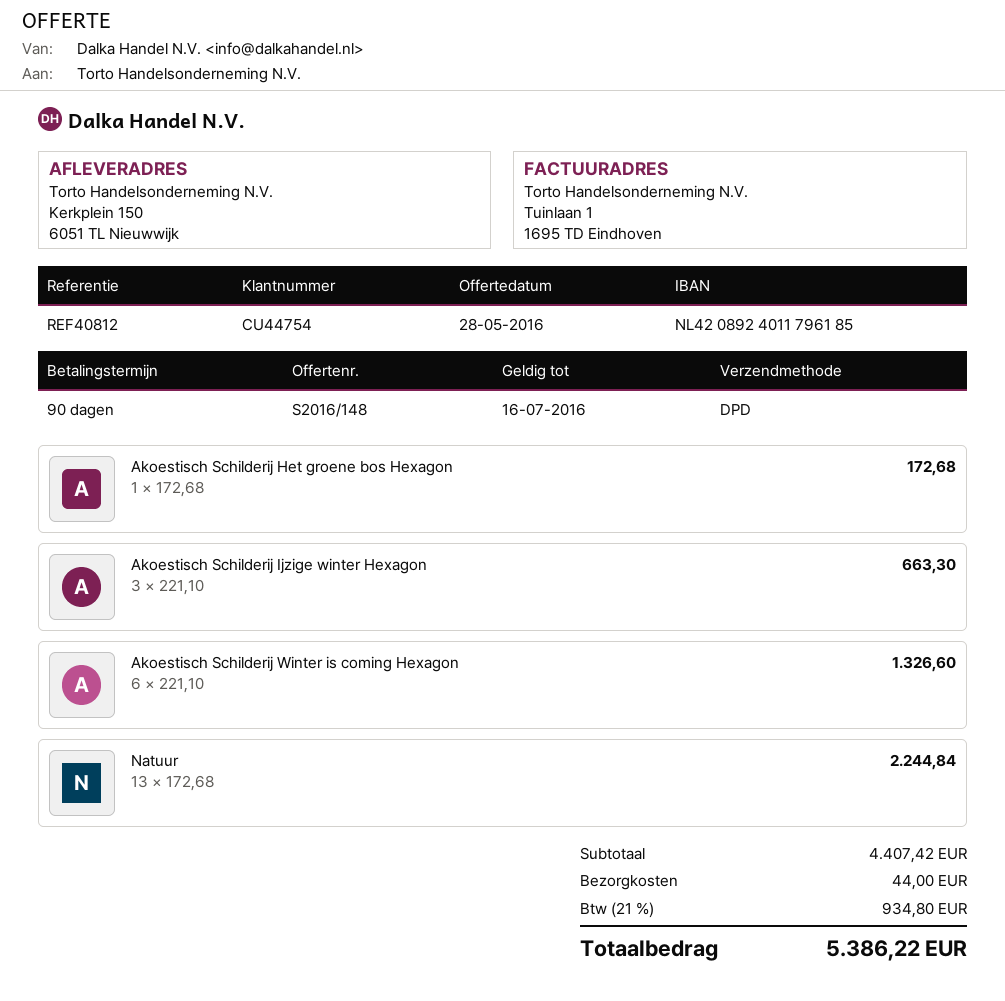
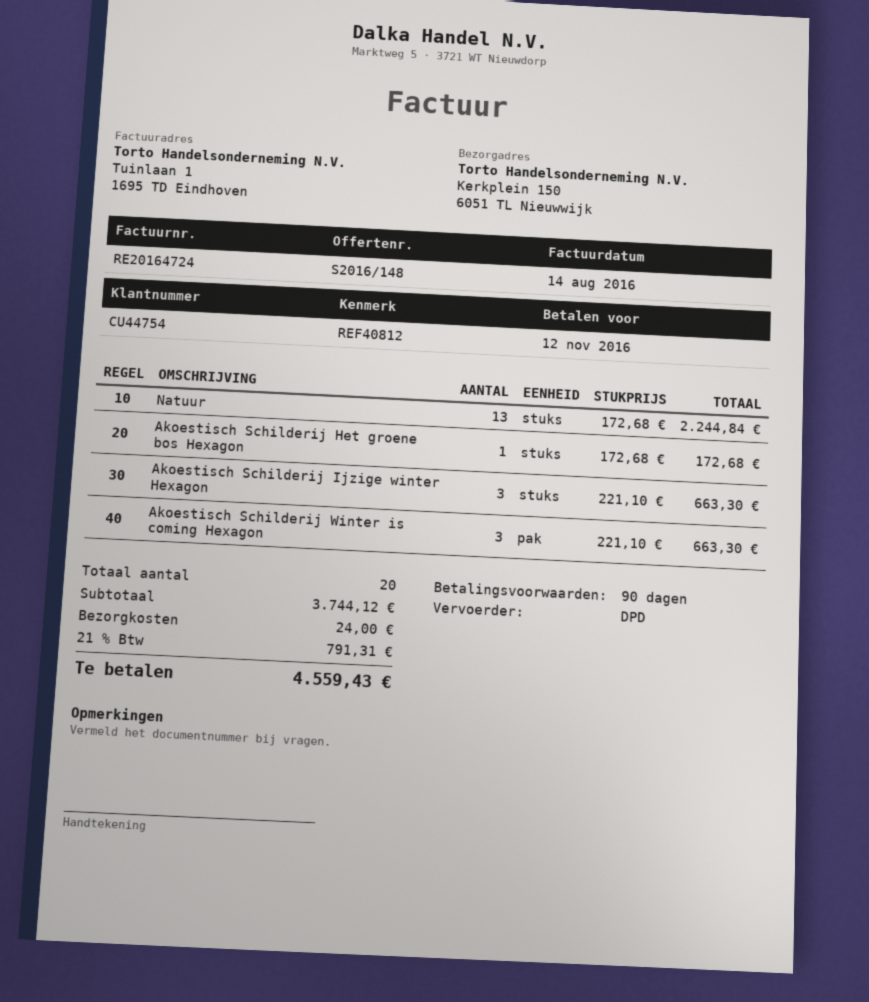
Akoestisch Schilderij Winter is coming Hexagon: 6 x 221.10 = 1326.60 -> 3 x 221.10 = 663.30
subtotal: 4407.42 -> 3744.12
shipping: 44.00 -> 24.00
tax: 21% = 934.80 -> 21% = 791.31
total: 5386.22 -> 4559.43

